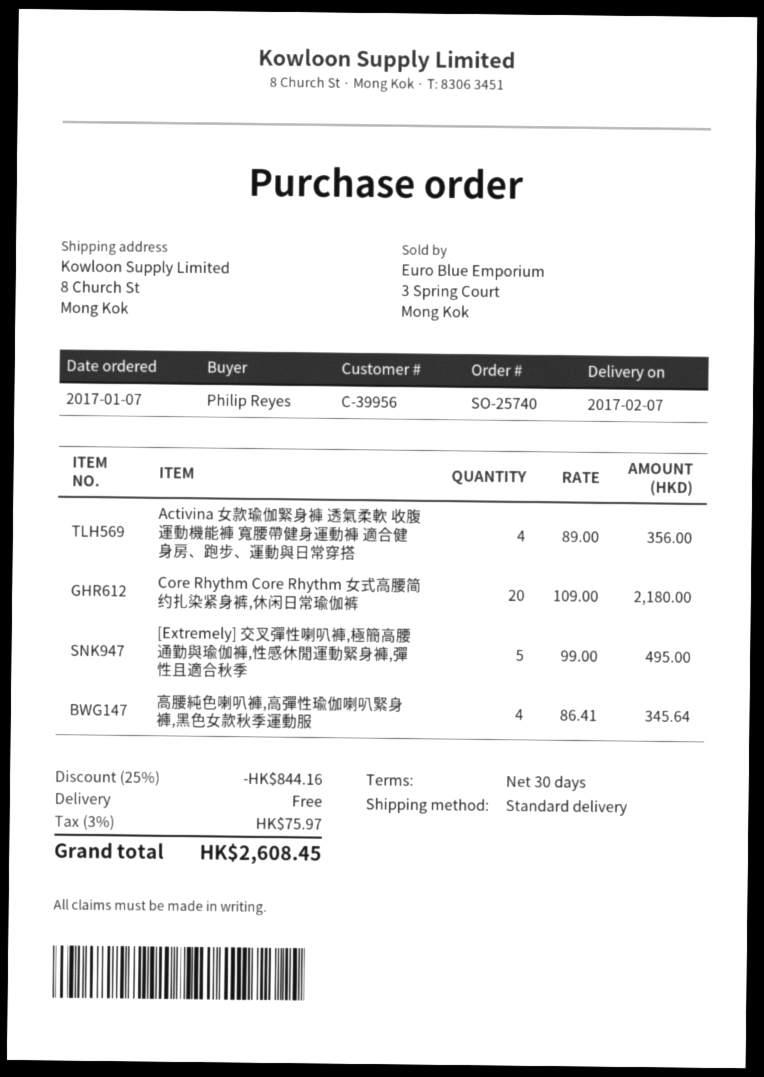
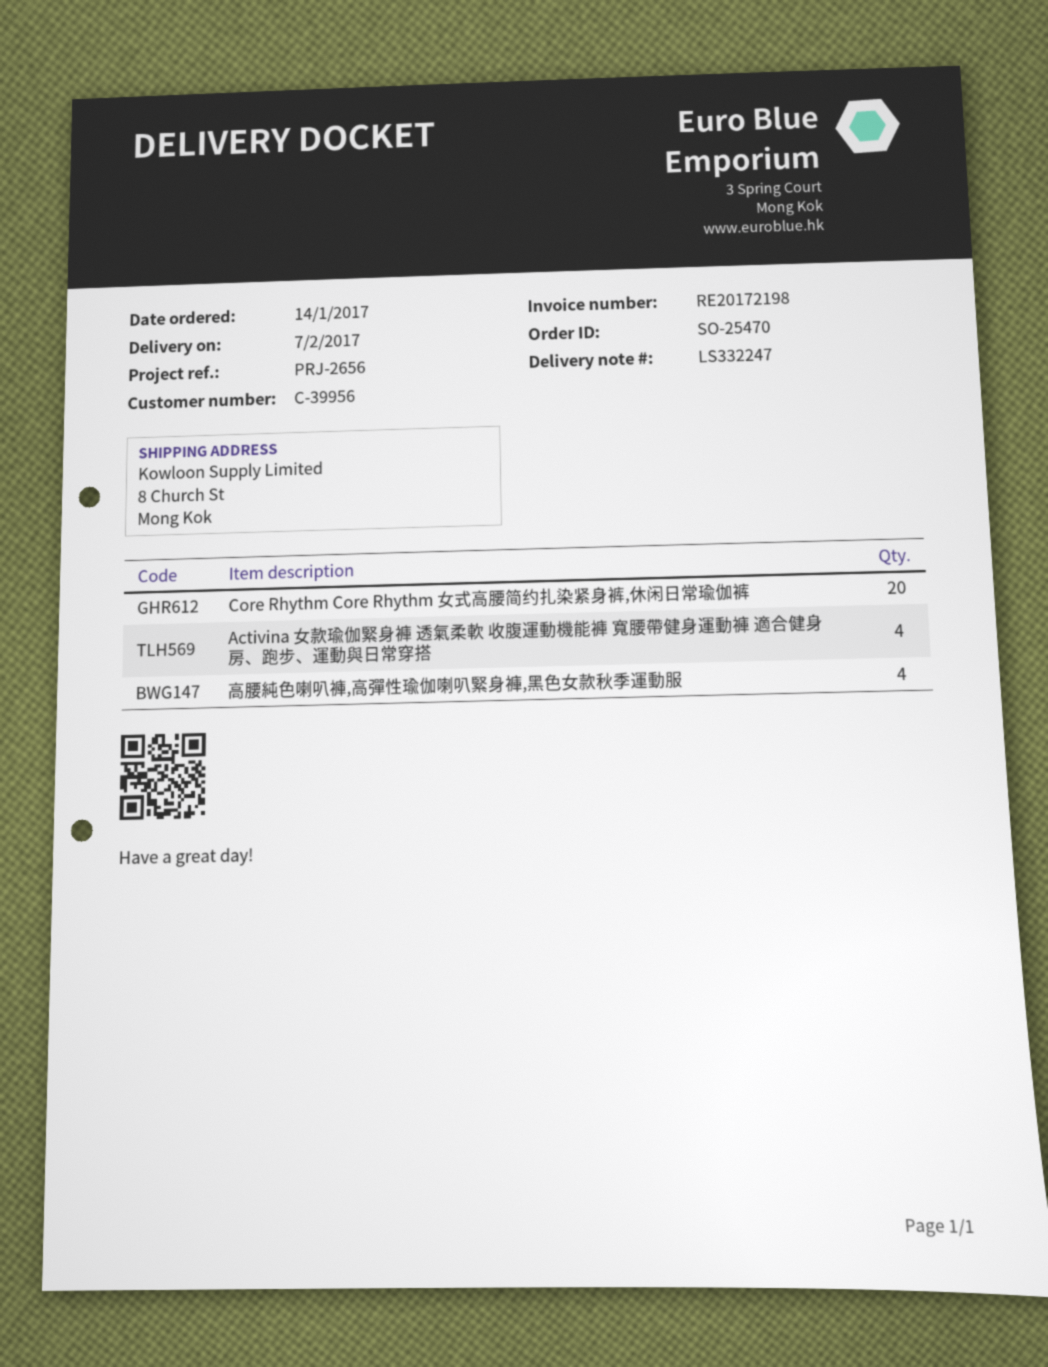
order number: SO-25740 -> SO-25470
order date: 2017-01-07 -> 2017-01-14
[Extremely] 交叉彈性喇叭褲,極簡高腰通勤與瑜伽褲,性感休閒運動緊身褲,彈性且適合秋季: 5 -> none

